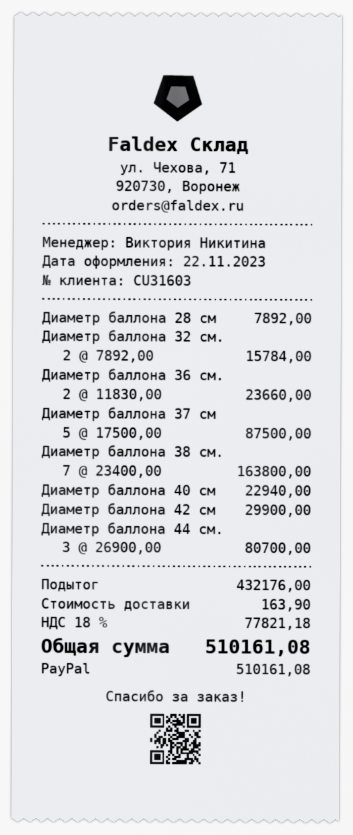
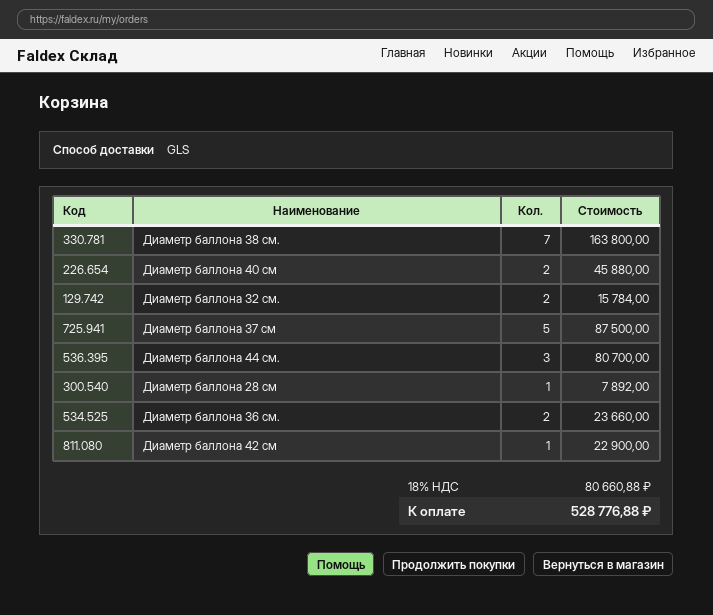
Диаметр баллона 40 см: 1 for 22940.00 -> 2 for 45880.00
Диаметр баллона 42 см: 1 for 29900.00 -> 1 for 22900.00
shipping: 163.90 -> none
tax: 18% = 77821.18 -> 18% = 80660.88
total: 510161.08 -> 528776.88

